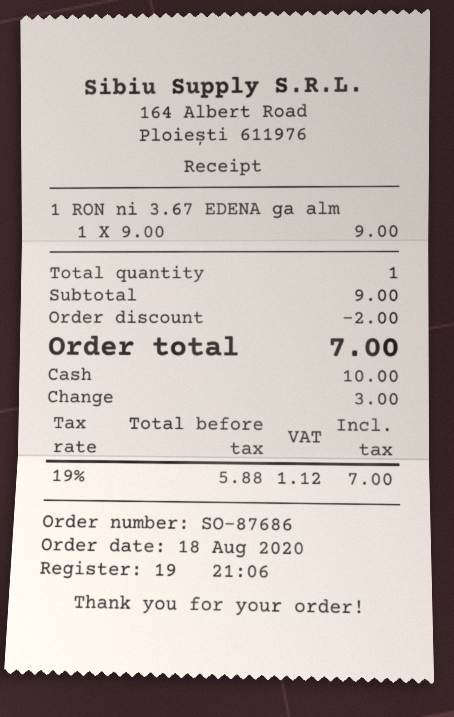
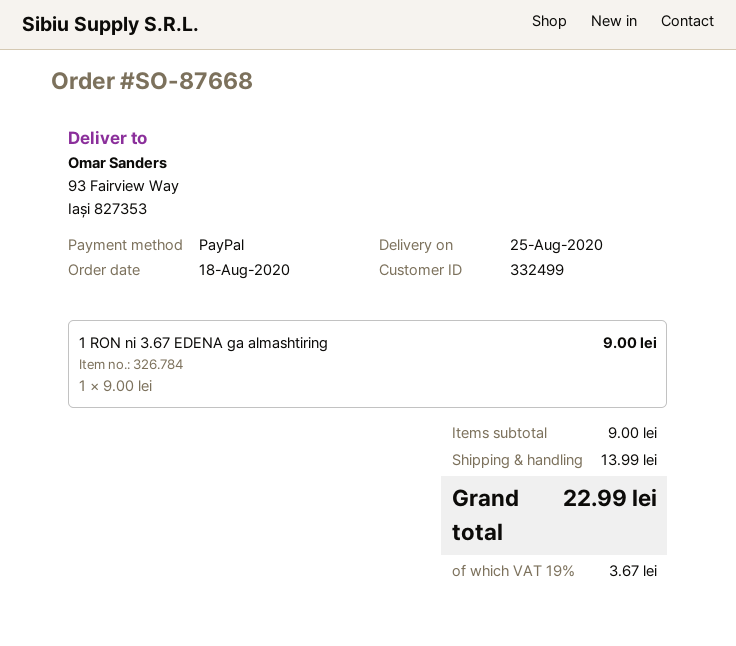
order number: SO-87686 -> SO-87668
payment method: cash -> PayPal
discount: 2.00 -> none
shipping: none -> 13.99
tax: 19% = 1.12 -> 19% = 3.67
total: 7.00 -> 22.99

